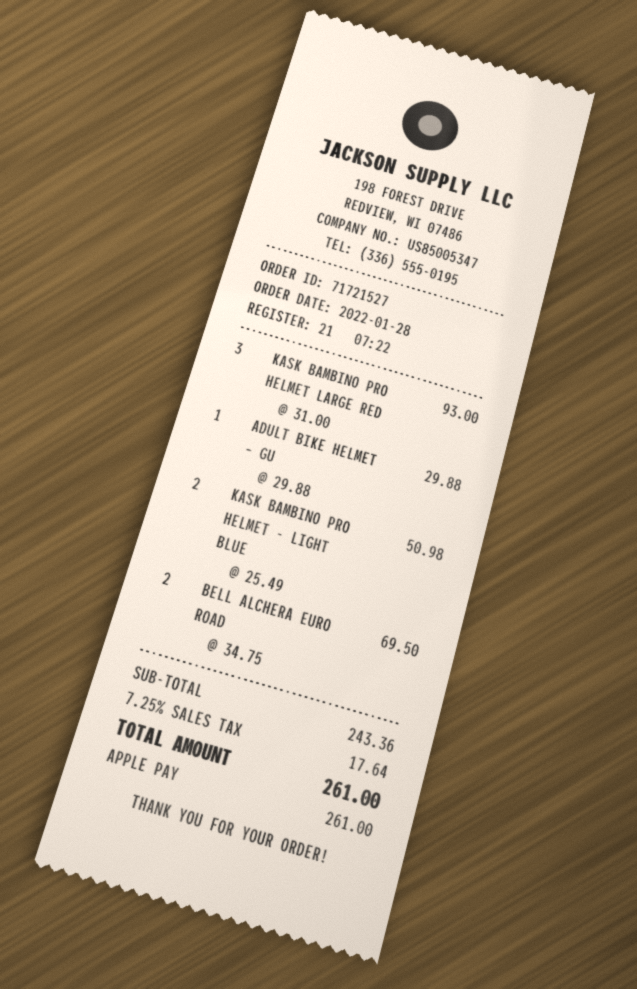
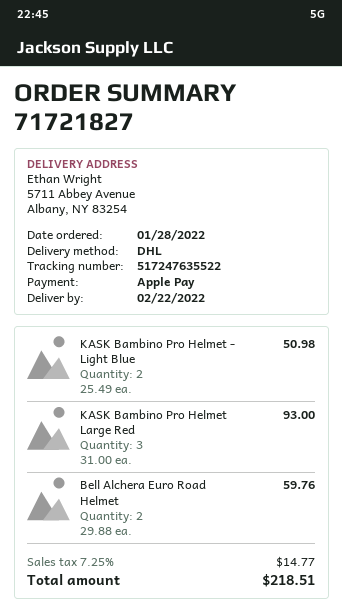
order number: 71721527 -> 71721827
ADULT BIKE HELMET – GU: 1 x 29.88 = 29.88 -> none
BELL ALCHERA EURO ROAD: 2 x 34.75 = 69.50 -> 2 x 29.88 = 59.76
tax: 7.25% = 17.64 -> 7.25% = 14.77
total: 261.00 -> 218.51

